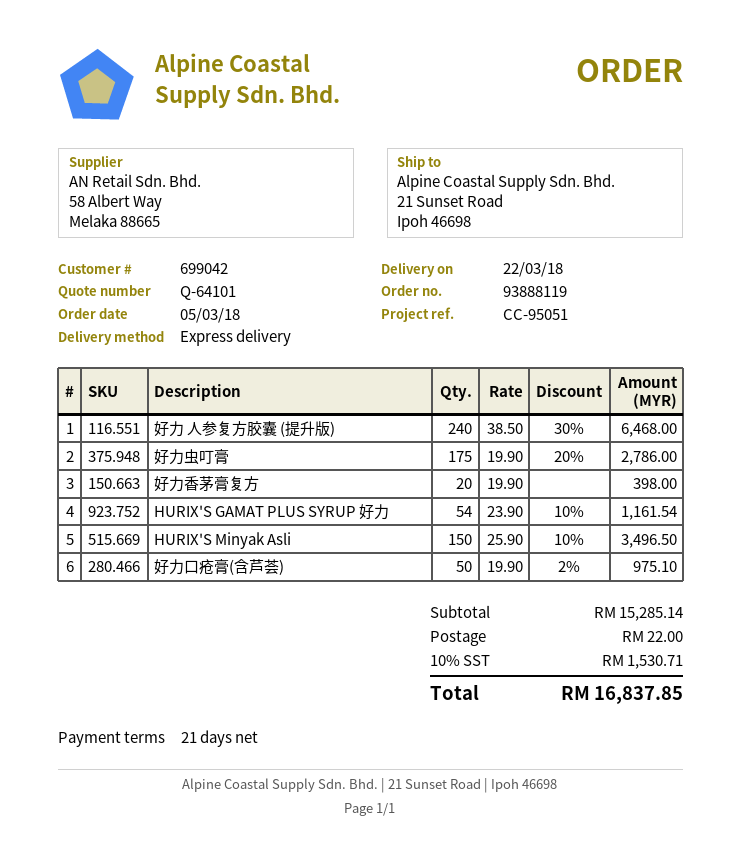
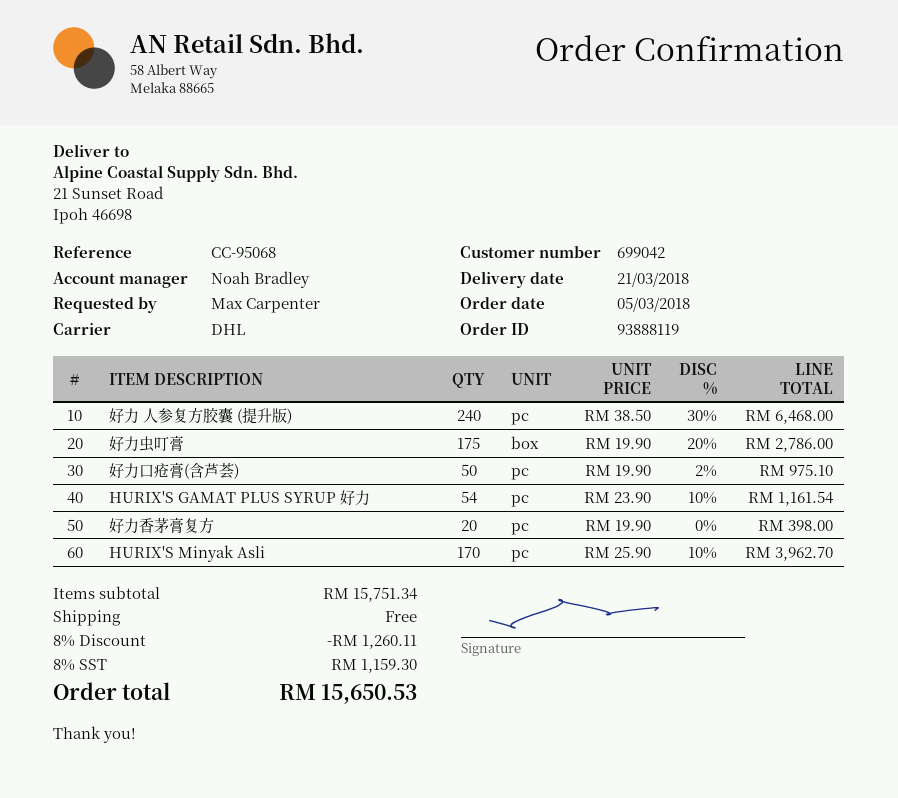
delivery date: 2018-03-22 -> 2018-03-21
reference: CC-95051 -> CC-95068
shipping method: express -> DHL
HURIX'S Minyak Asli: 150 x 25.90 - 10% = 3496.50 -> 170 x 25.90 - 10% = 3962.70
subtotal: 15285.14 -> 15751.34
discount: none -> 8% = 1260.11
shipping: 22.00 -> 0.00
tax: 10% = 1530.71 -> 8% = 1159.30
total: 16837.85 -> 15650.53

